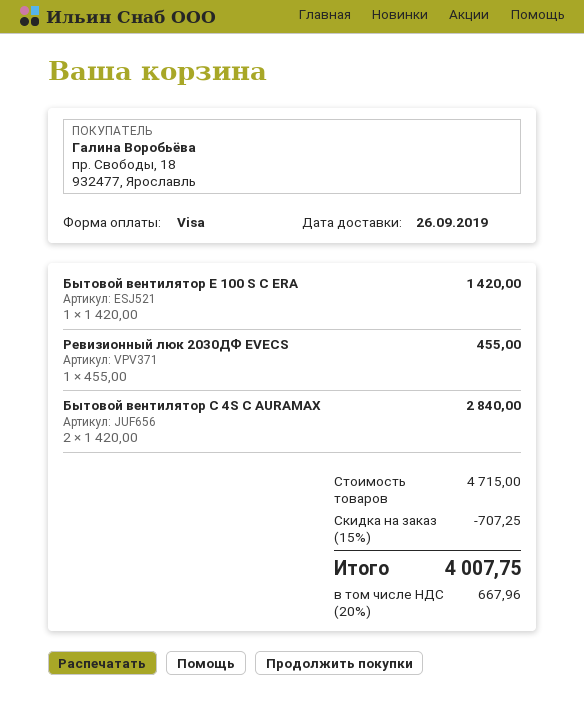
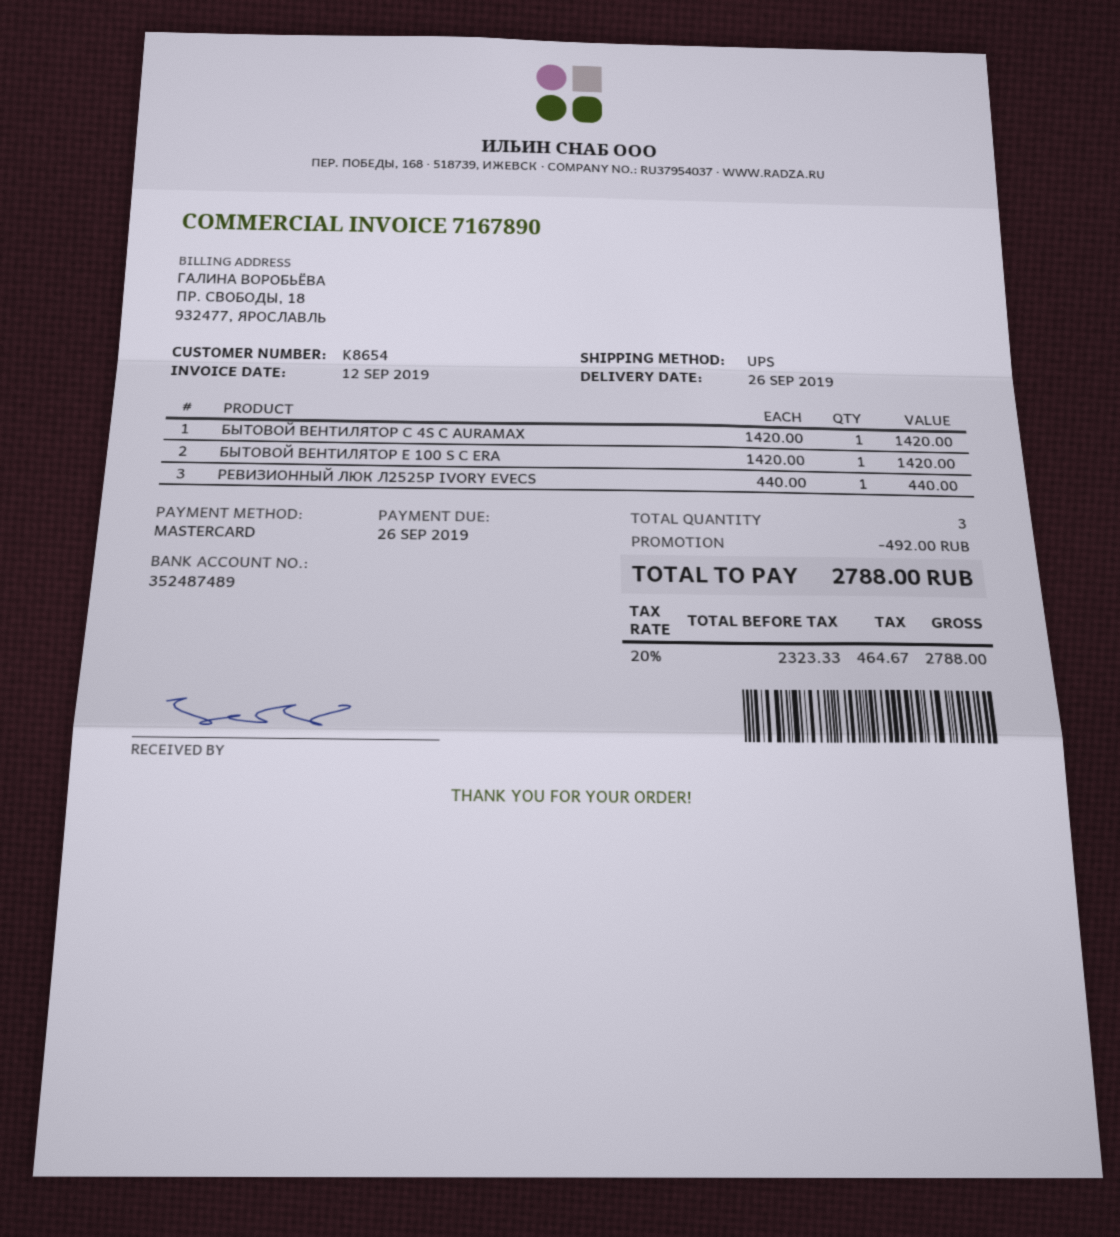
payment method: Visa -> Mastercard
Ревизионный люк 2030ДФ EVECS: 1 x 455.00 = 455.00 -> none
Бытовой вентилятор C 4S C AURAMAX: 2 x 1420.00 = 2840.00 -> 1 x 1420.00 = 1420.00
РЕВИЗИОННЫЙ ЛЮК Л2525Р IVORY EVECS: none -> 1 x 440.00 = 440.00
discount: 707.25 -> 492.00
tax: 20% = 667.96 -> 20% = 464.67
total: 4007.75 -> 2788.00

